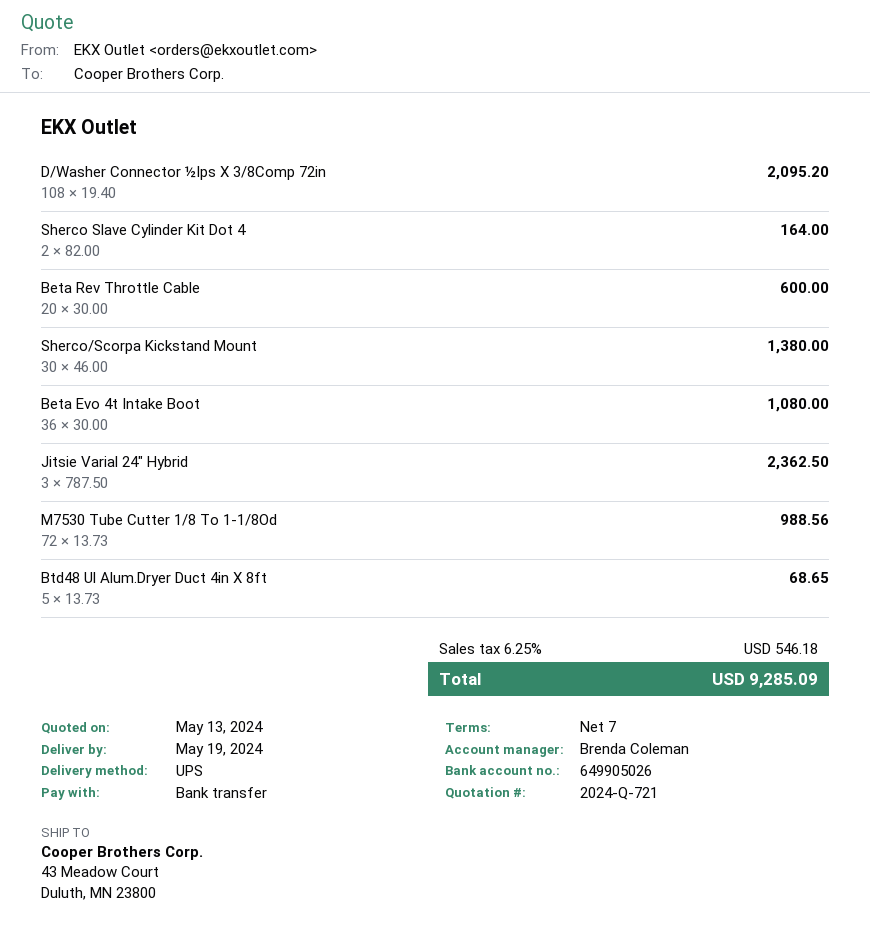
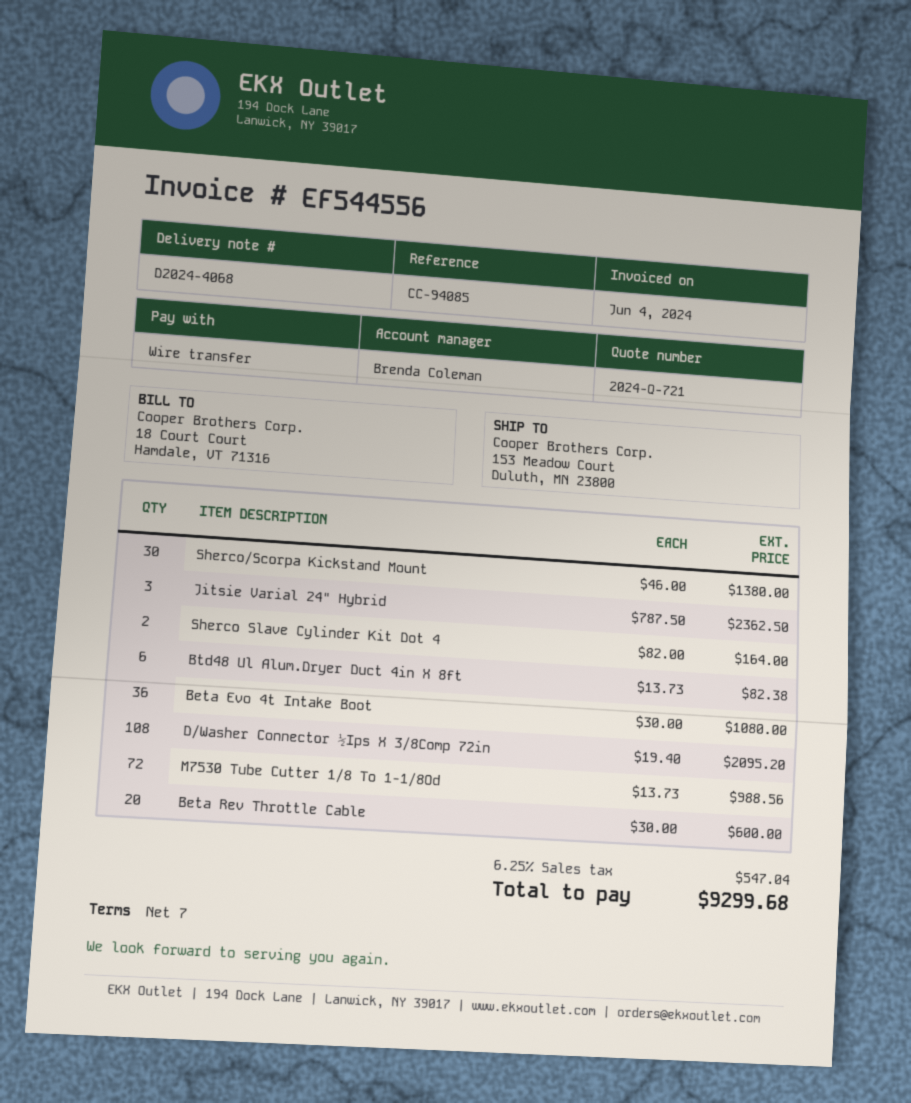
ship to: 43 Meadow Court, Duluth, MN 23800 -> 153 Meadow Court, Duluth, MN 23800
Btd48 Ul Alum.Dryer Duct 4in X 8ft: 5 x 13.73 = 68.65 -> 6 x 13.73 = 82.38
tax: 6.25% = 546.18 -> 6.25% = 547.04
total: 9285.09 -> 9299.68

